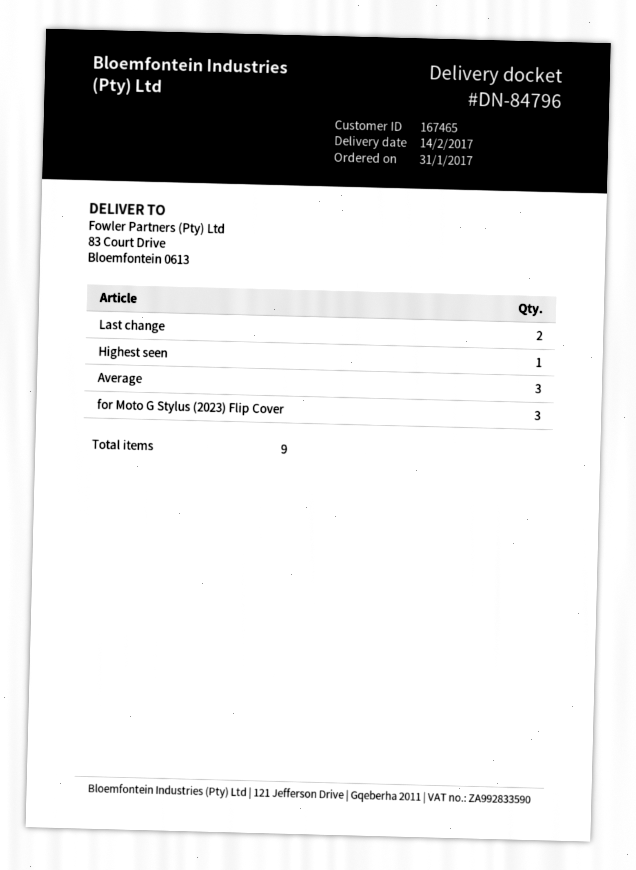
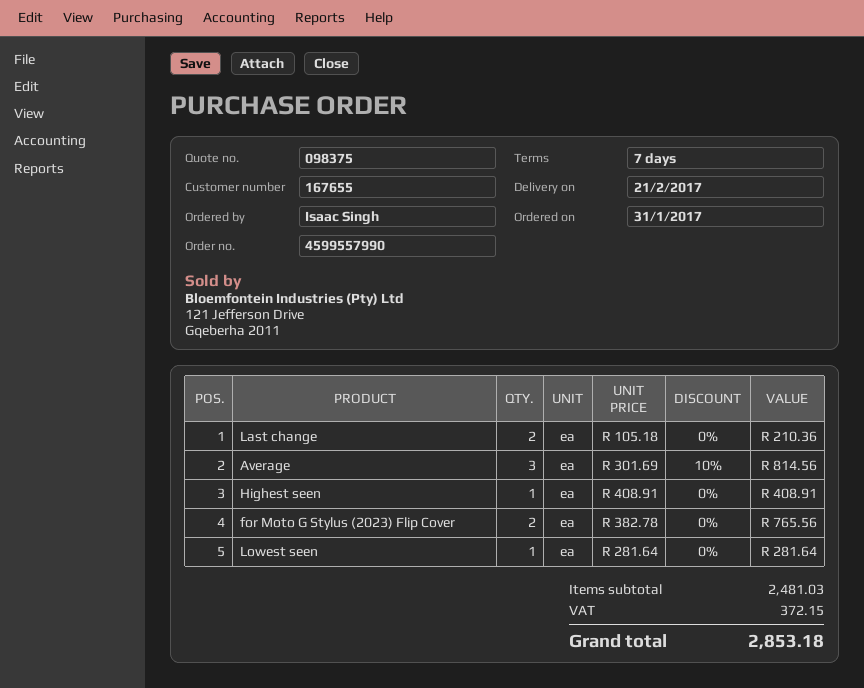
delivery date: 2017-02-14 -> 2017-02-21
customer number: 167465 -> 167655
for Moto G Stylus (2023) Flip Cover: 3 -> 2
Lowest seen: none -> 1

